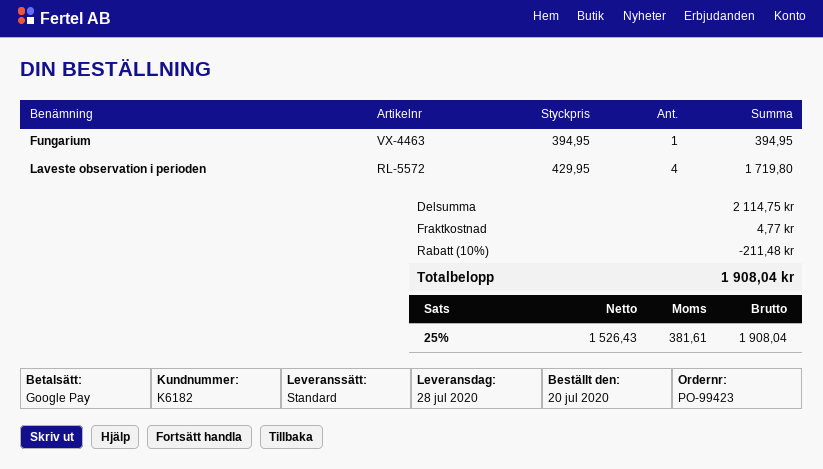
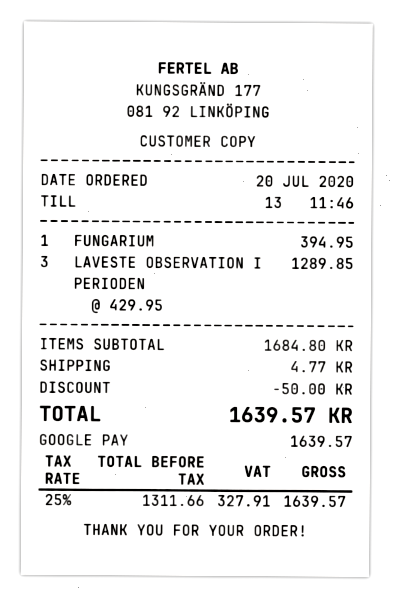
Laveste observation i perioden: 4 x 429.95 = 1719.80 -> 3 x 429.95 = 1289.85
subtotal: 2114.75 -> 1684.80
discount: 211.48 -> 50.00
net: 1526.43 -> 1311.66
tax: 25% = 381.61 -> 25% = 327.91
total: 1908.04 -> 1639.57

